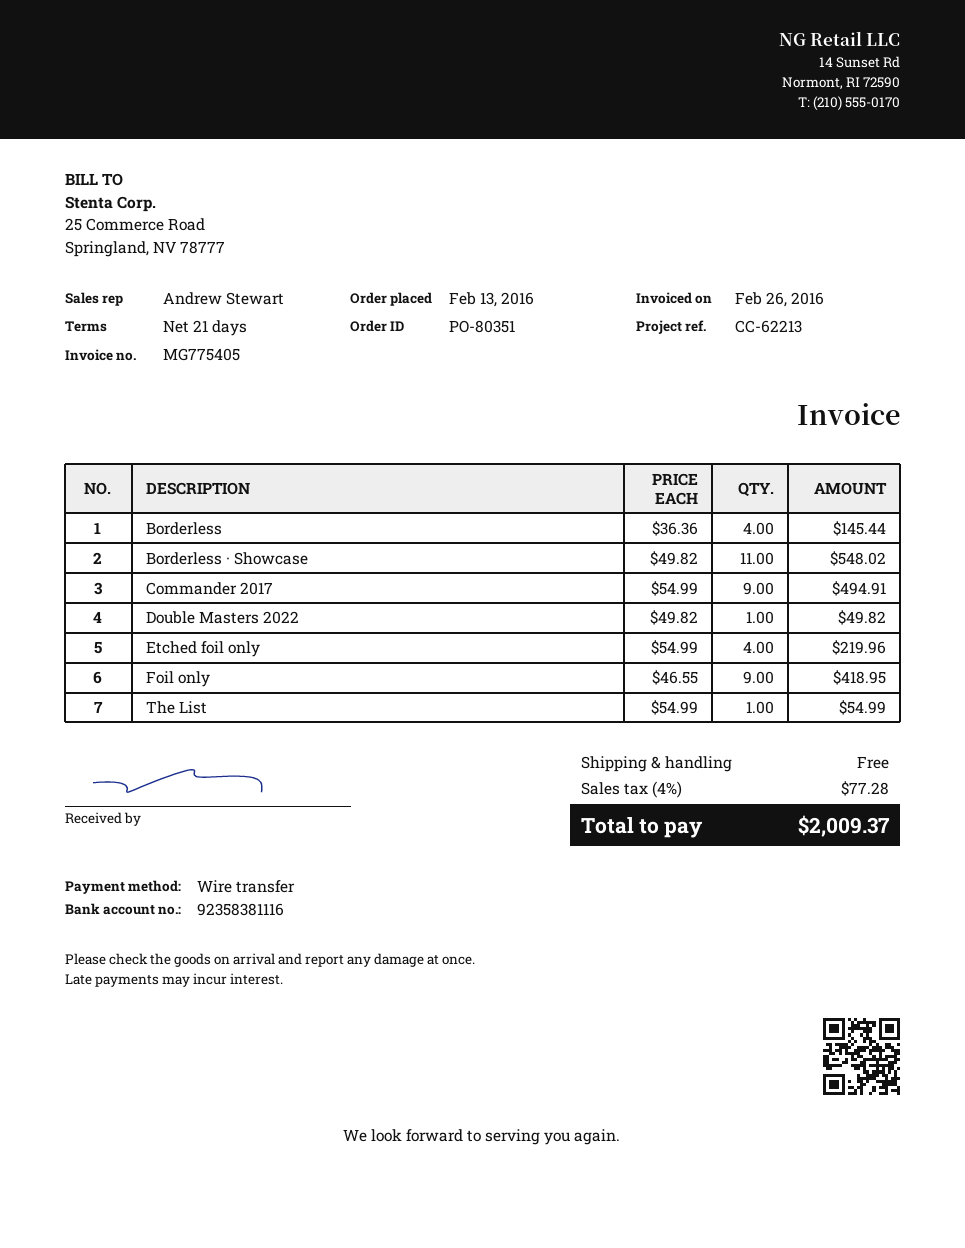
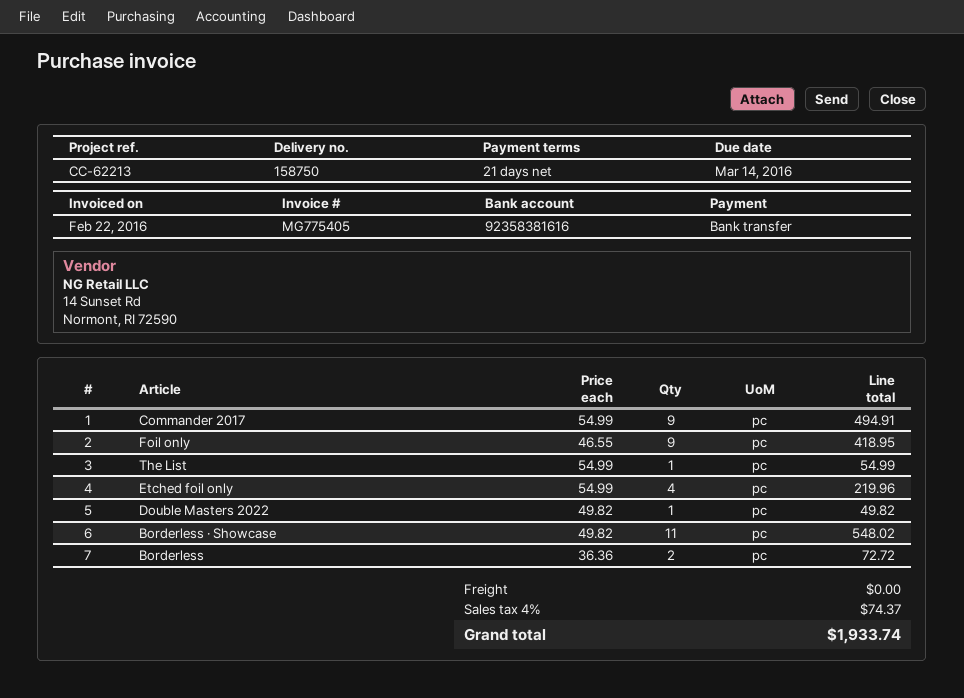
invoice date: 2016-02-26 -> 2016-02-22
bank account: 92358381116 -> 92358381616
Borderless: 4 x 36.36 = 145.44 -> 2 x 36.36 = 72.72
tax: 4% = 77.28 -> 4% = 74.37
total: 2009.37 -> 1933.74

